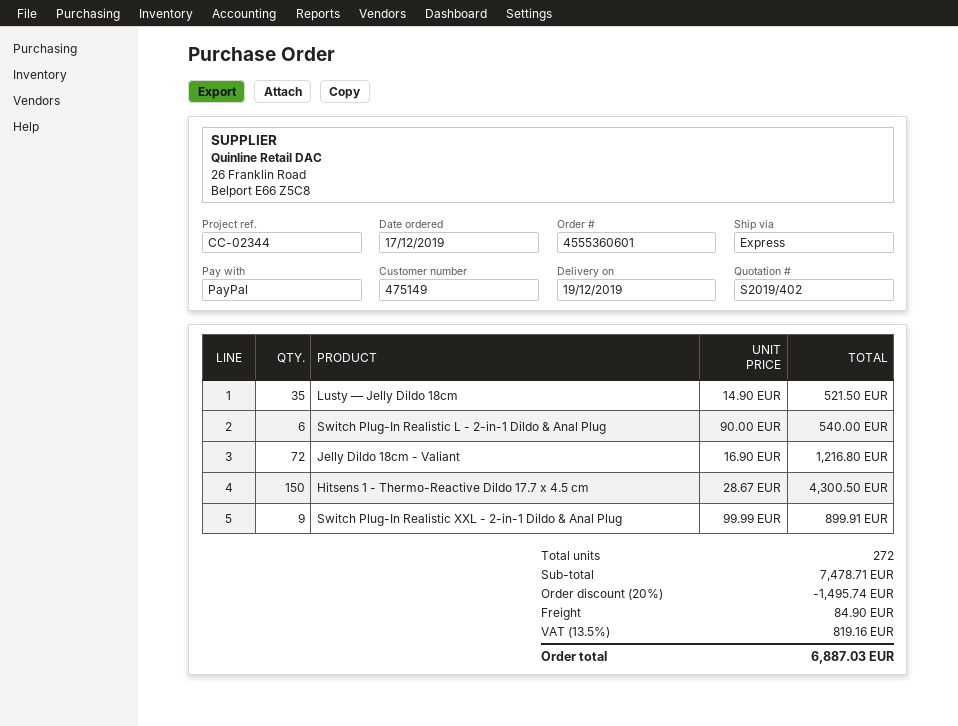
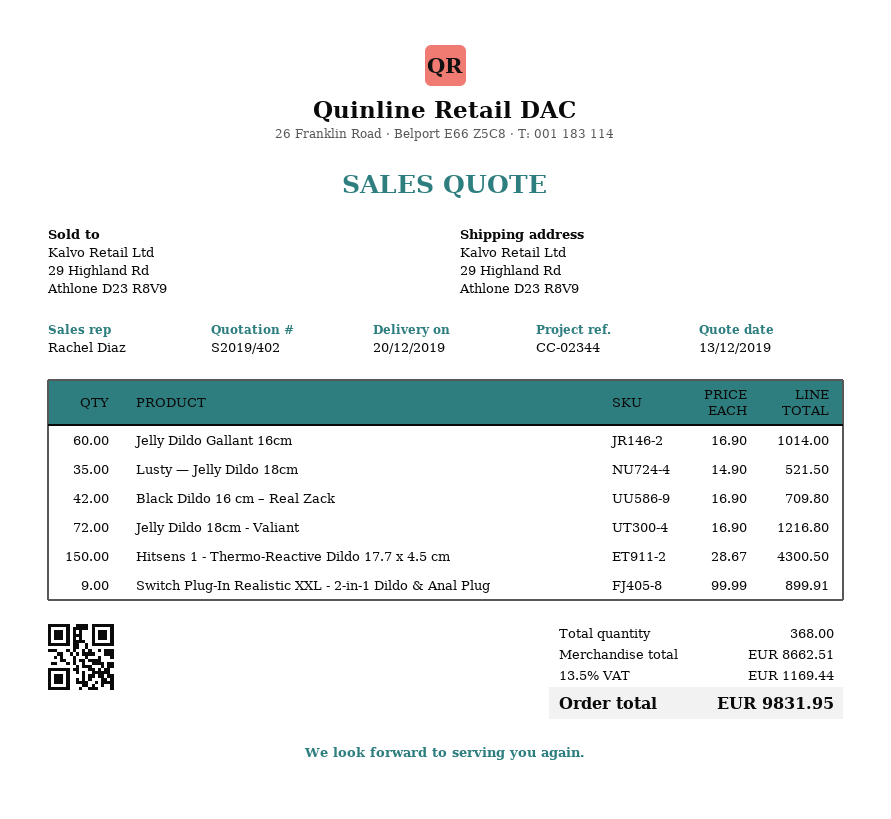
delivery date: 2019-12-19 -> 2019-12-20
Switch Plug-In Realistic L - 2-in-1 Dildo & Anal Plug: 6 x 90.00 = 540.00 -> none
Jelly Dildo Gallant 16cm: none -> 60 x 16.90 = 1014.00
Black Dildo 16 cm – Real Zack: none -> 42 x 16.90 = 709.80
total quantity: 272 -> 368
subtotal: 7478.71 -> 8662.51
discount: 20% = 1495.74 -> none
shipping: 84.90 -> none
tax: 13.5% = 819.16 -> 13.5% = 1169.44
total: 6887.03 -> 9831.95

